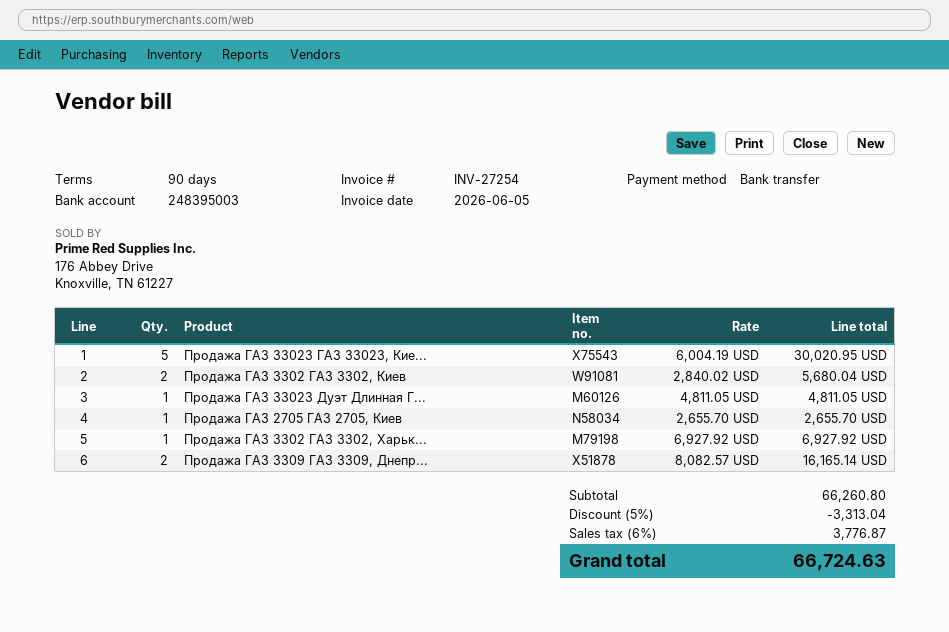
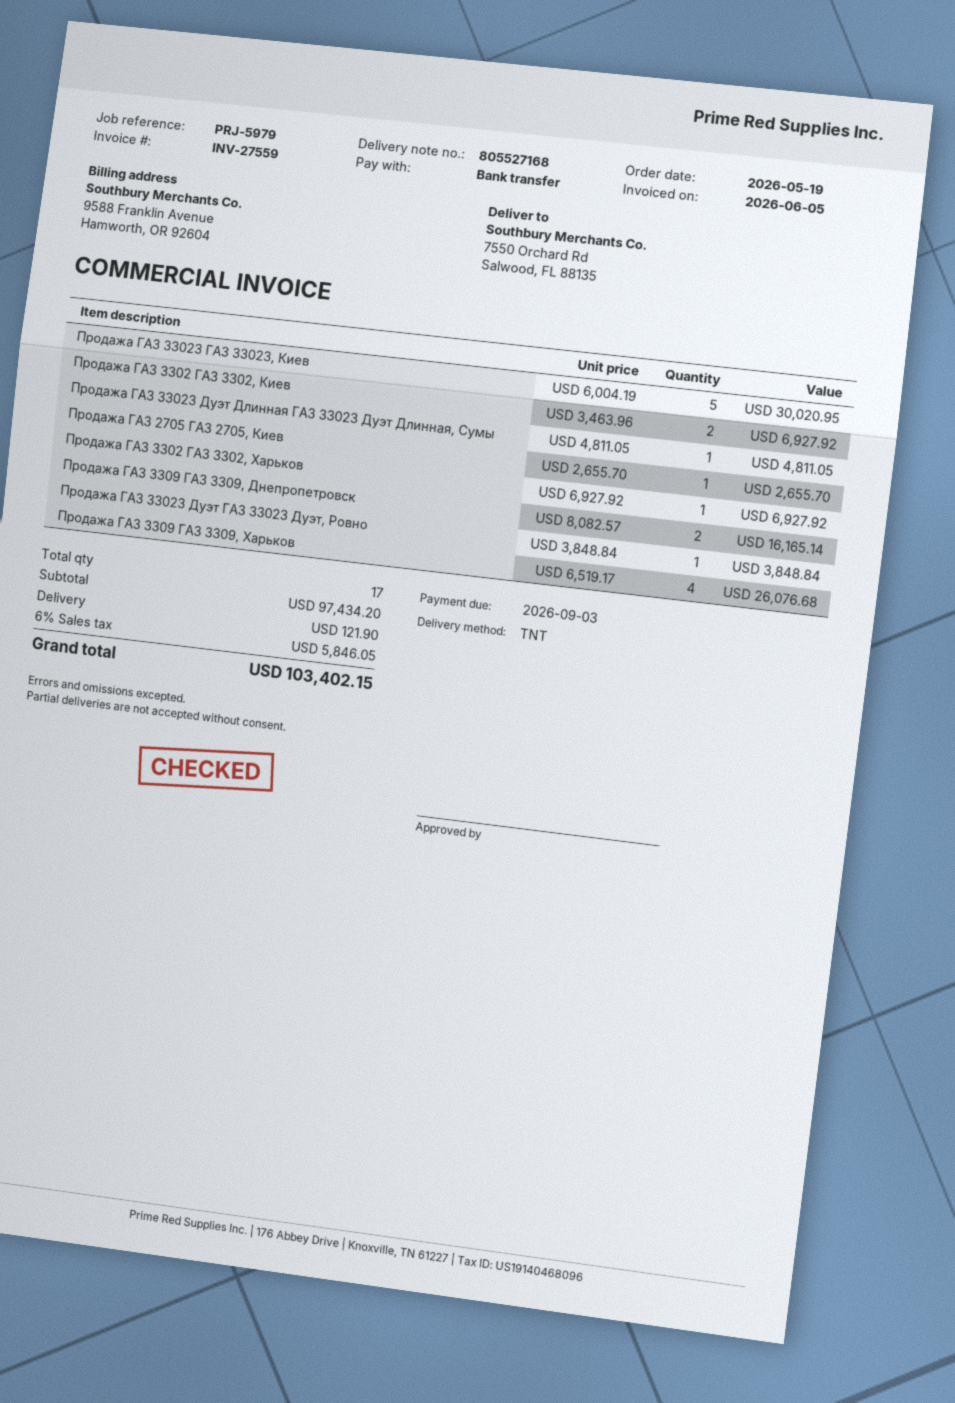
invoice number: INV-27254 -> INV-27559
Продажа ГАЗ 3302 ГАЗ 3302, Киев: 2 x 2840.02 = 5680.04 -> 2 x 3463.96 = 6927.92
Продажа ГАЗ 33023 Дуэт ГАЗ 33023 Дуэт, Ровно: none -> 1 x 3848.84 = 3848.84
Продажа ГАЗ 3309 ГАЗ 3309, Харьков: none -> 4 x 6519.17 = 26076.68
subtotal: 66260.80 -> 97434.20
discount: 5% = 3313.04 -> none
shipping: none -> 121.90
tax: 6% = 3776.87 -> 6% = 5846.05
total: 66724.63 -> 103402.15

